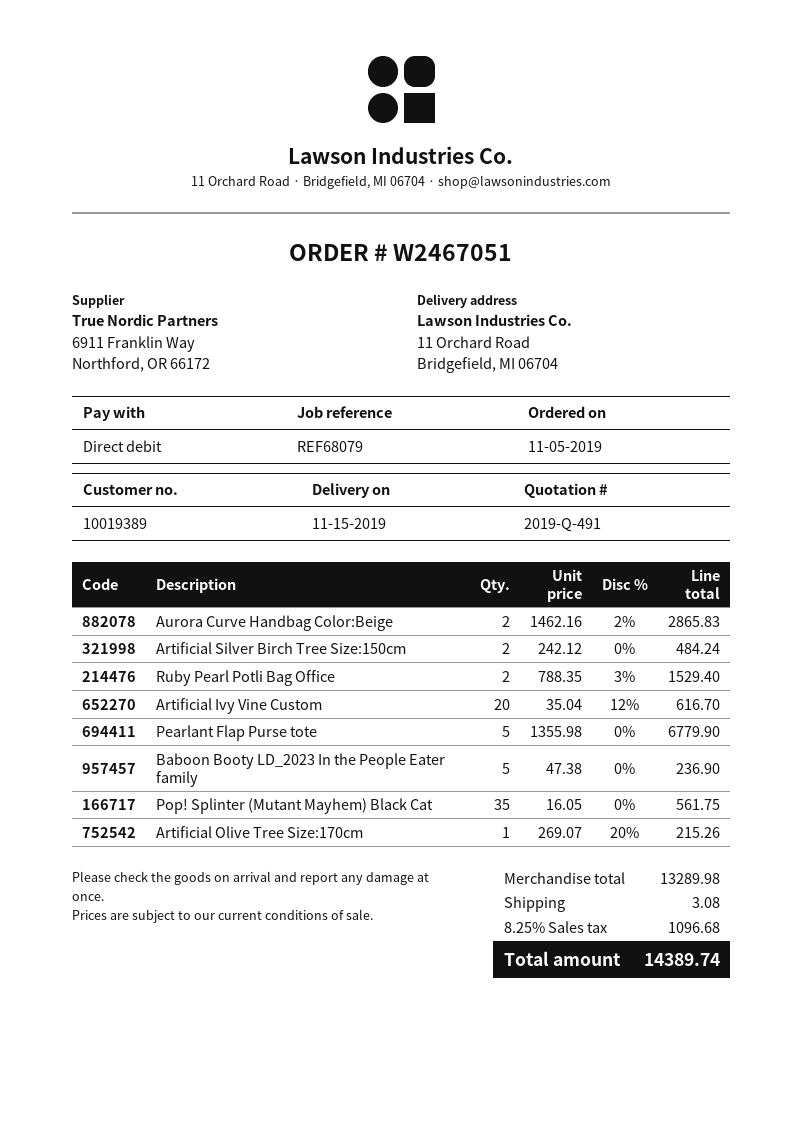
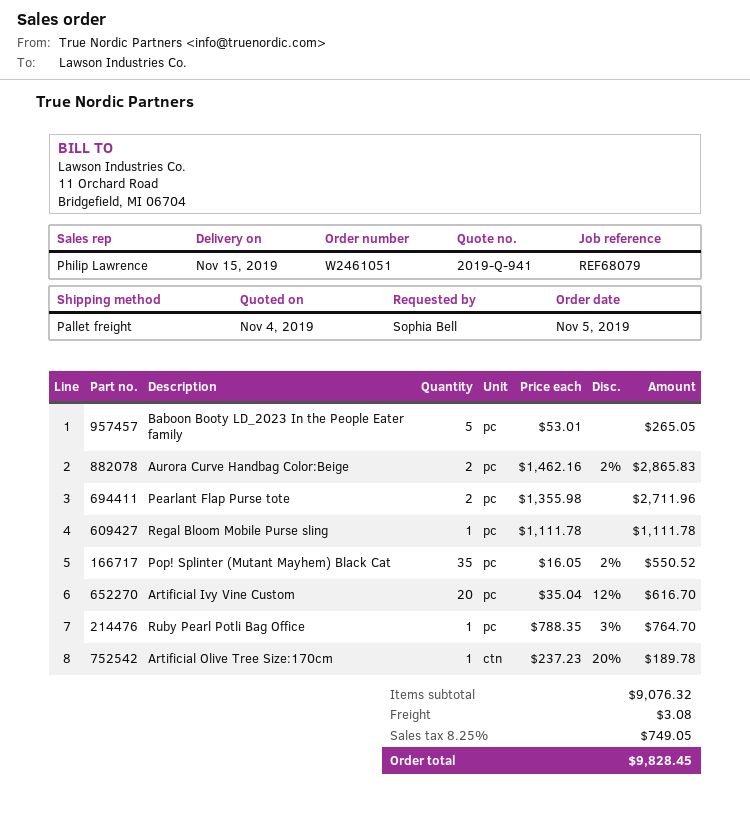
quote number: 2019-Q-491 -> 2019-Q-941
order number: W2467051 -> W2461051
Artificial Silver Birch Tree Size:150cm: 2 x 242.12 = 484.24 -> none
Ruby Pearl Potli Bag Office: 2 x 788.35 - 3% = 1529.40 -> 1 x 788.35 - 3% = 764.70
Pearlant Flap Purse tote: 5 x 1355.98 = 6779.90 -> 2 x 1355.98 = 2711.96
Baboon Booty LD_2023 In the People Eater family: 5 x 47.38 = 236.90 -> 5 x 53.01 = 265.05
Pop! Splinter (Mutant Mayhem) Black Cat: 35 x 16.05 = 561.75 -> 35 x 16.05 - 2% = 550.52
Artificial Olive Tree Size:170cm: 1 x 269.07 - 20% = 215.26 -> 1 x 237.23 - 20% = 189.78
Regal Bloom Mobile Purse sling: none -> 1 x 1111.78 = 1111.78
subtotal: 13289.98 -> 9076.32
tax: 8.25% = 1096.68 -> 8.25% = 749.05
total: 14389.74 -> 9828.45

